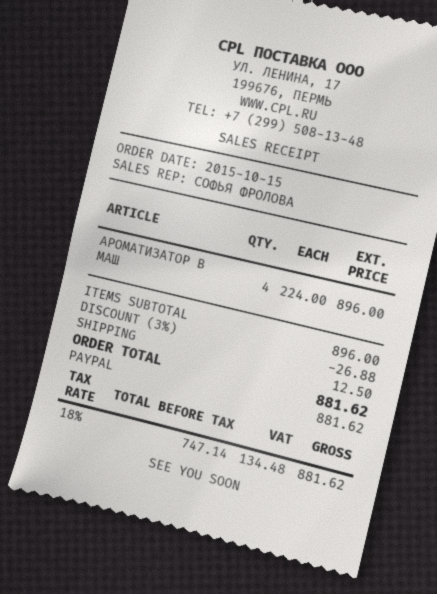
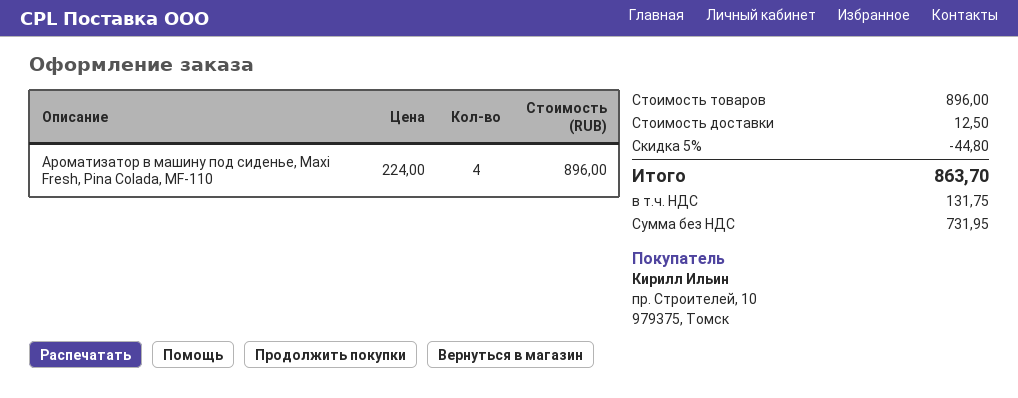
discount: 3% = 26.88 -> 5% = 44.80
net: 747.14 -> 731.95
tax: 134.48 -> 131.75
total: 881.62 -> 863.70

